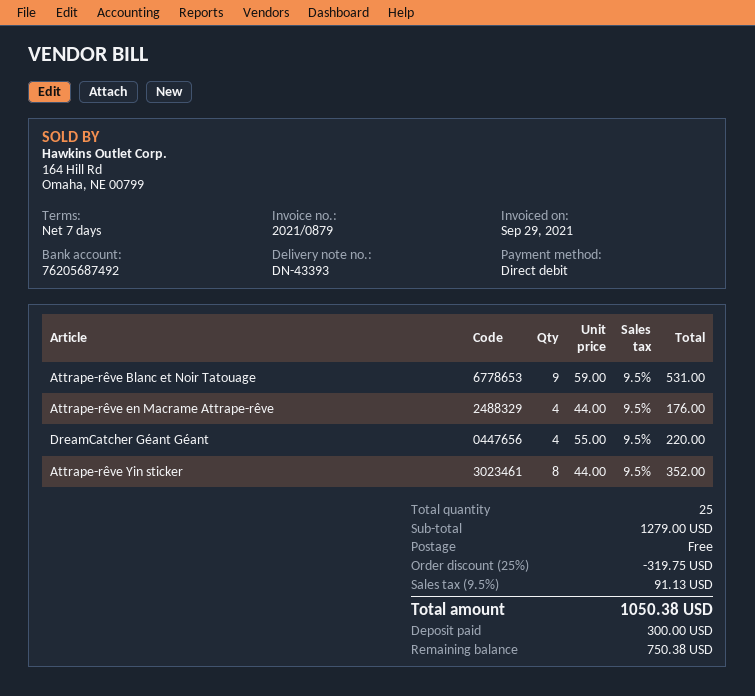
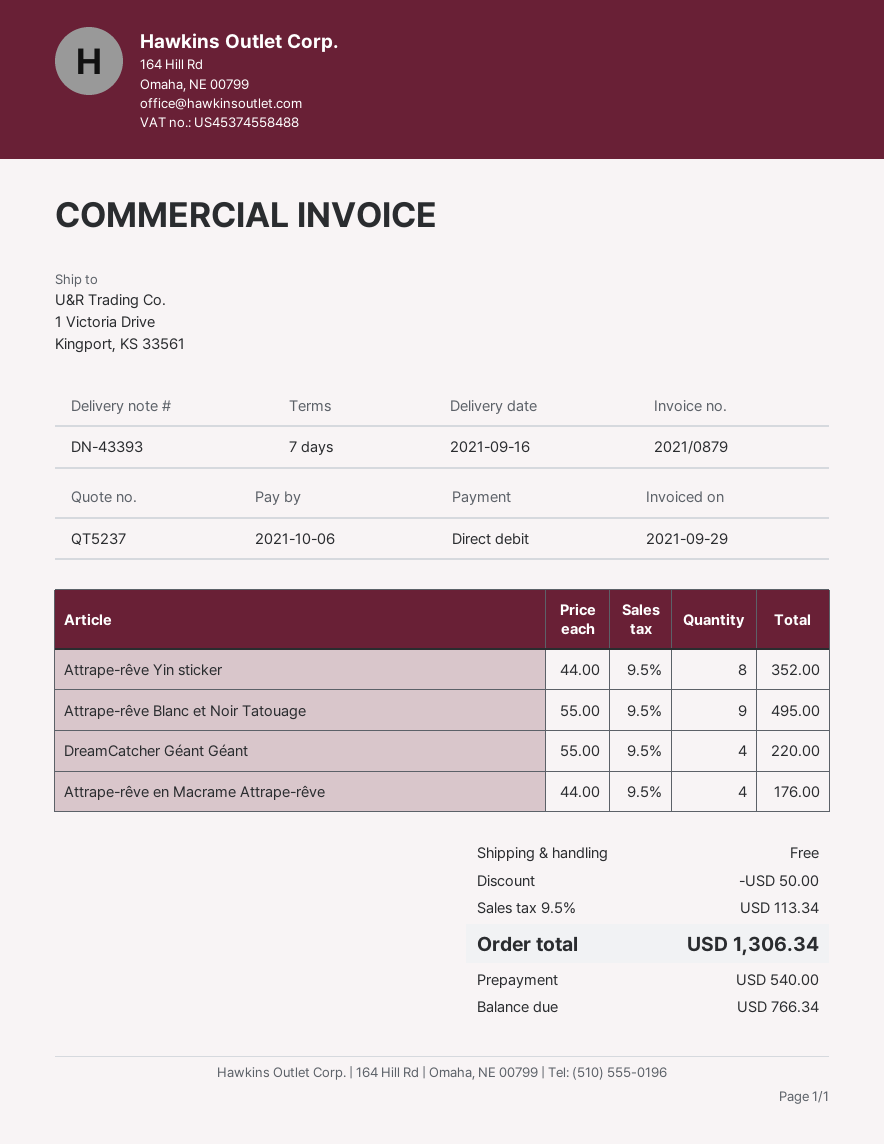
Attrape-rêve Blanc et Noir Tatouage: 9 x 59.00 = 531.00 -> 9 x 55.00 = 495.00
discount: 319.75 -> 50.00
tax: 9.5% = 91.13 -> 9.5% = 113.34
total: 1050.38 -> 1306.34
deposit: 300.00 -> 540.00
balance: 750.38 -> 766.34

